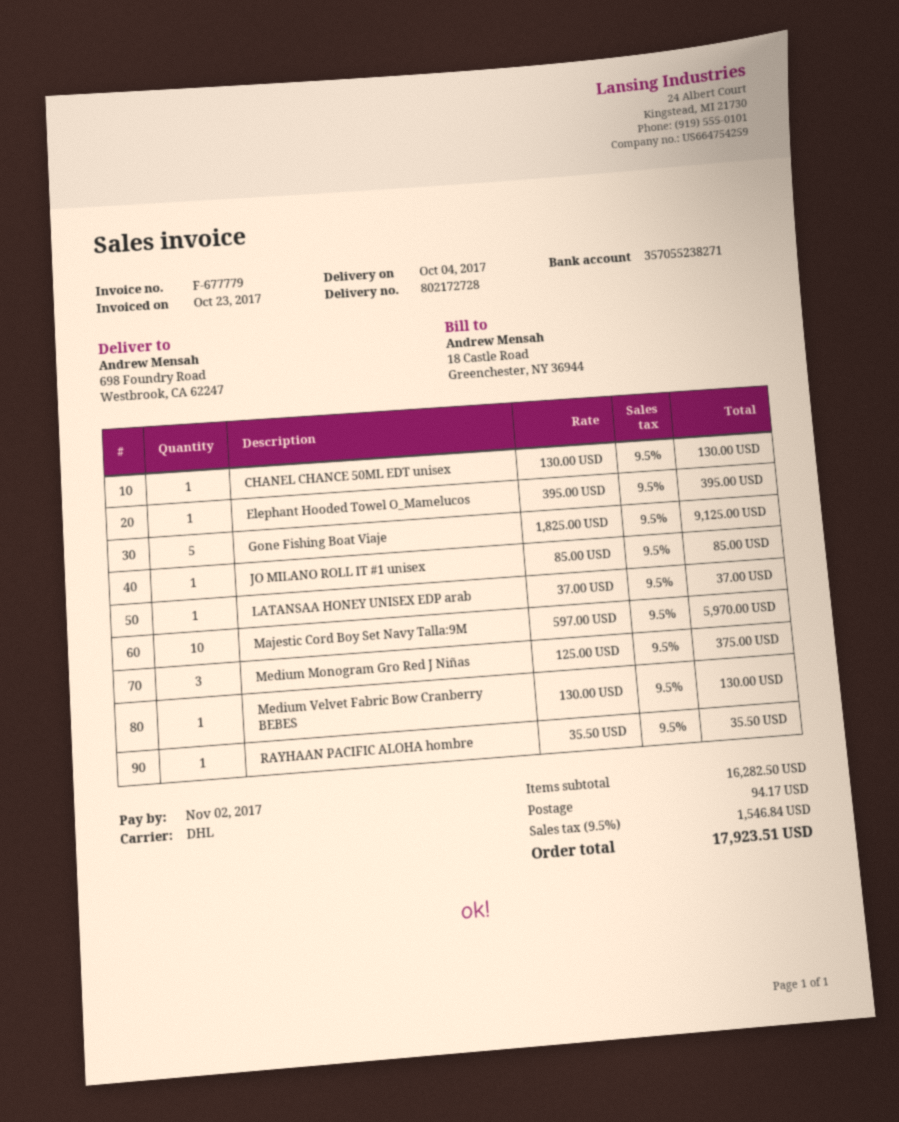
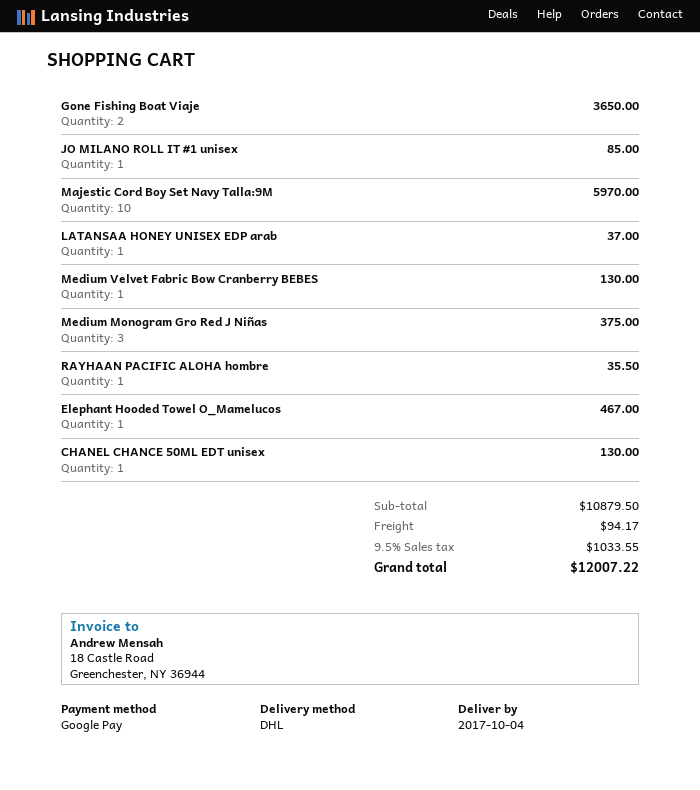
Elephant Hooded Towel O_Mamelucos: 1 for 395.00 -> 1 for 467.00
Gone Fishing Boat Viaje: 5 for 9125.00 -> 2 for 3650.00
subtotal: 16282.50 -> 10879.50
tax: 9.5% = 1546.84 -> 9.5% = 1033.55
total: 17923.51 -> 12007.22

